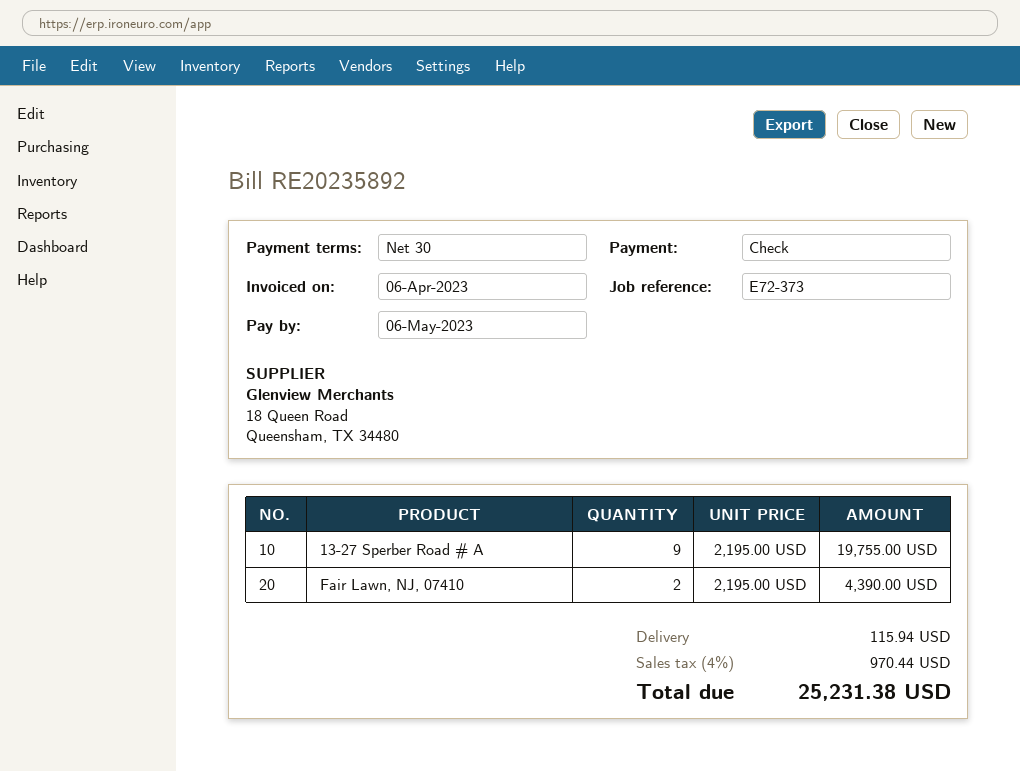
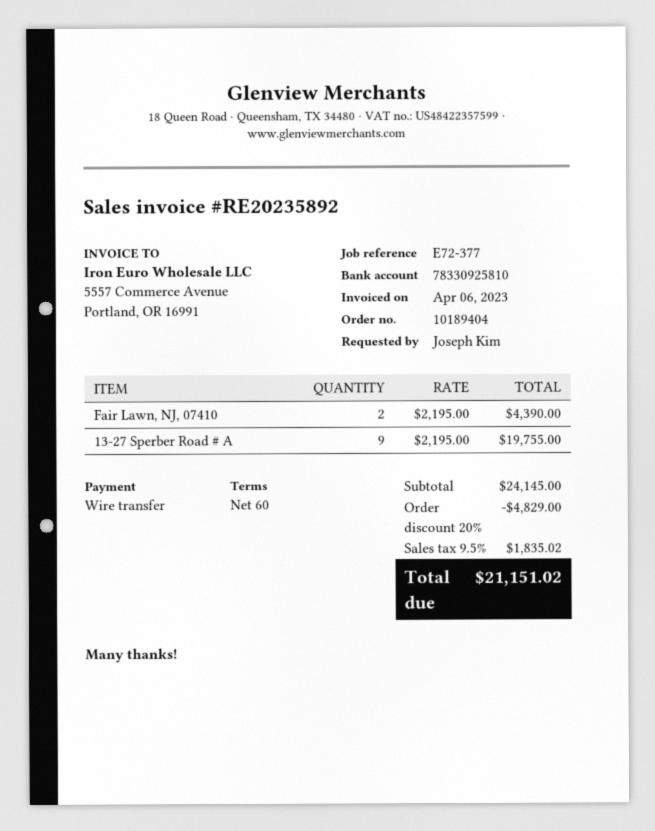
payment terms: 30 days -> 60 days
reference: E72-373 -> E72-377
payment method: cheque -> bank transfer
discount: none -> 20% = 4829.00
shipping: 115.94 -> none
tax: 4% = 970.44 -> 9.5% = 1835.02
total: 25231.38 -> 21151.02

